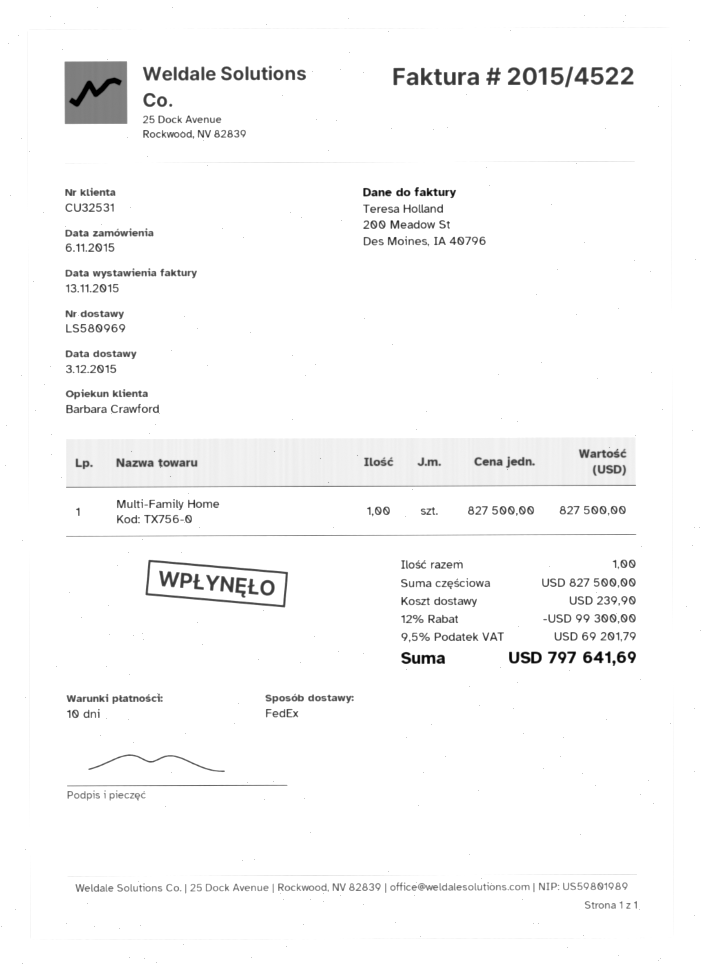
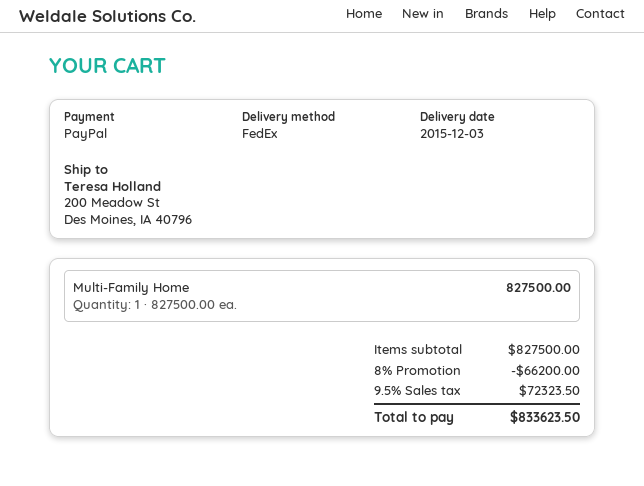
discount: 12% = 99300.00 -> 8% = 66200.00
shipping: 239.90 -> none
tax: 9.5% = 69201.79 -> 9.5% = 72323.50
total: 797641.69 -> 833623.50

